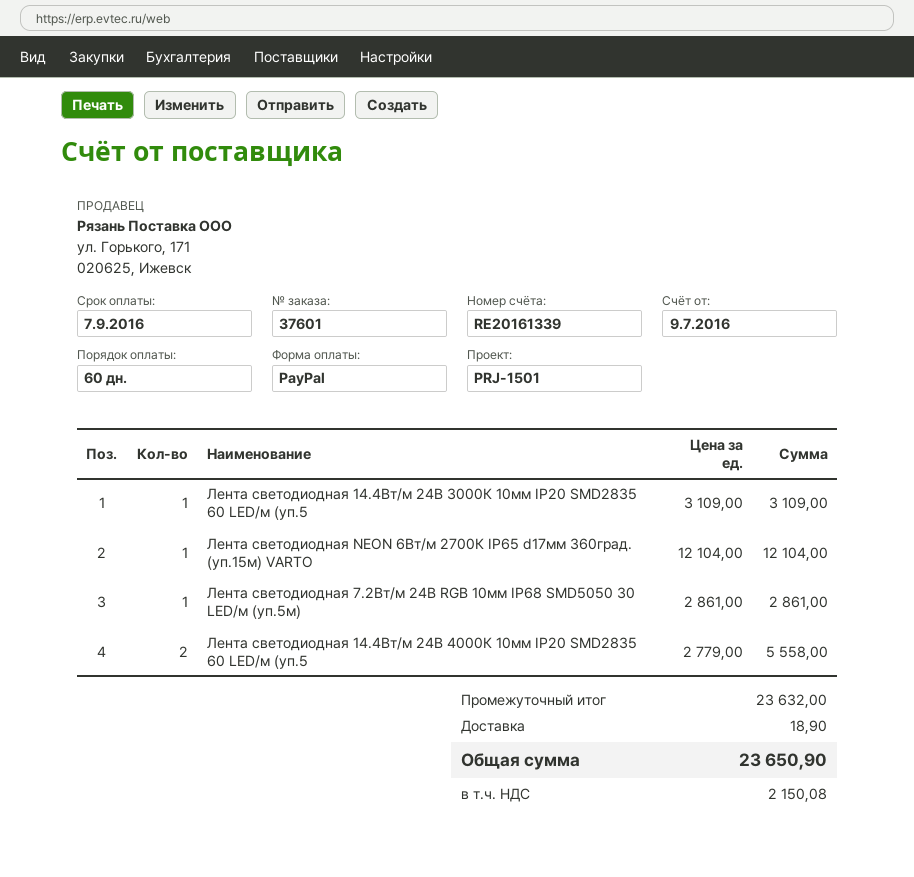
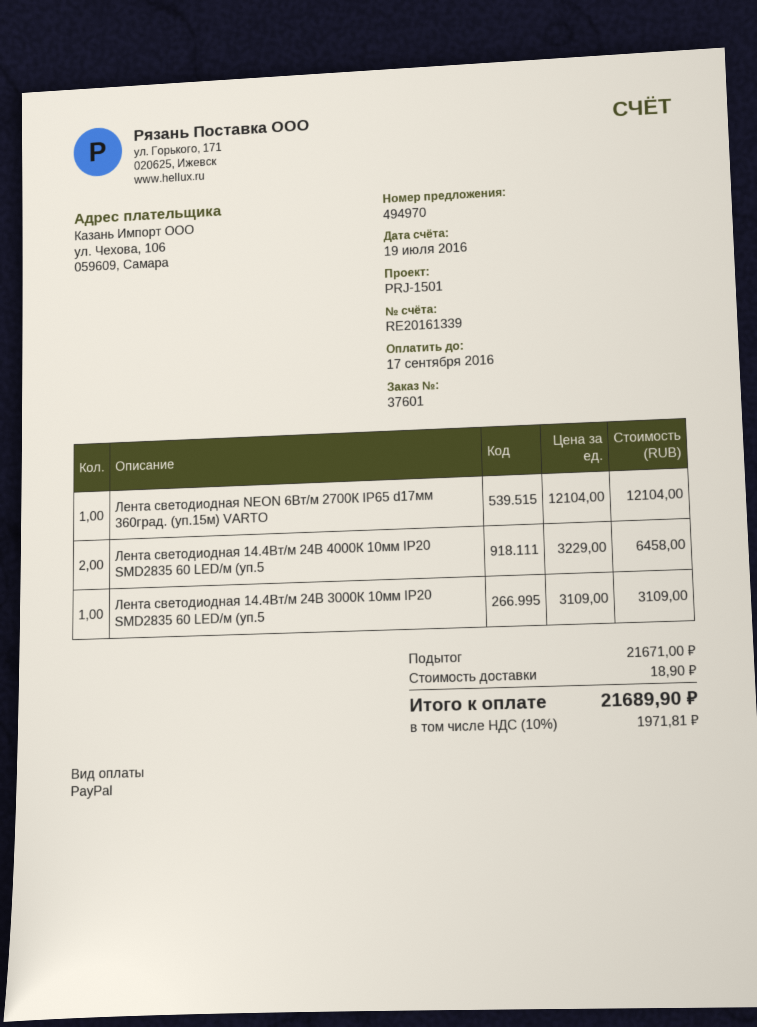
invoice date: 2016-07-09 -> 2016-07-19
due date: 2016-09-07 -> 2016-09-17
Лента светодиодная 7.2Вт/м 24В RGB 10мм IP68 SMD5050 30 LED/м (уп.5м): 1 x 2861.00 = 2861.00 -> none
Лента светодиодная 14.4Вт/м 24В 4000К 10мм IP20 SMD2835 60 LED/м (уп.5: 2 x 2779.00 = 5558.00 -> 2 x 3229.00 = 6458.00
subtotal: 23632.00 -> 21671.00
tax: 2150.08 -> 1971.81
total: 23650.90 -> 21689.90

